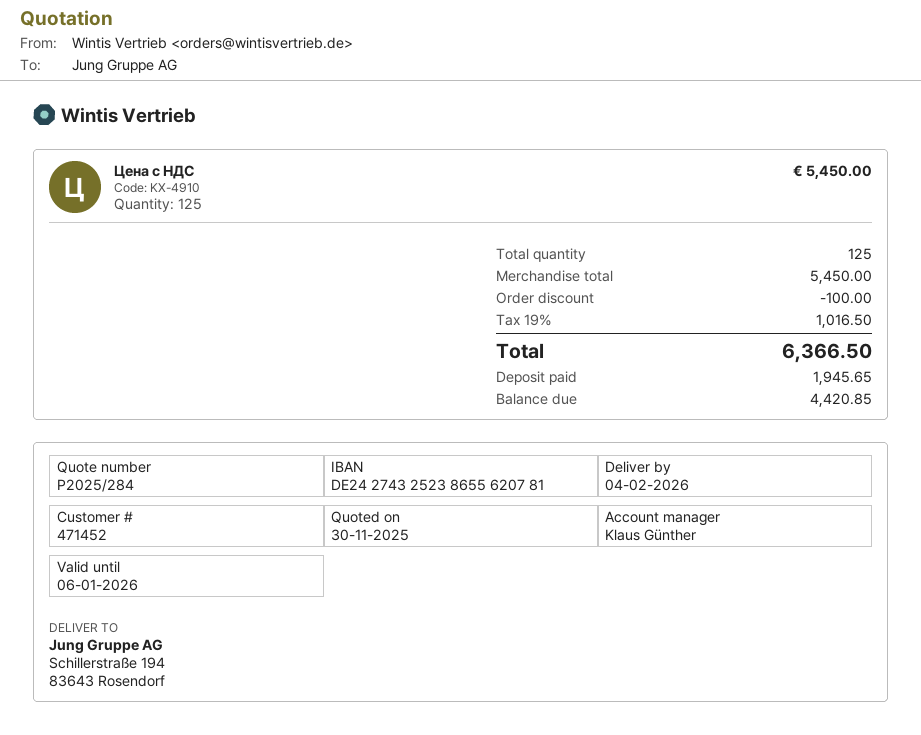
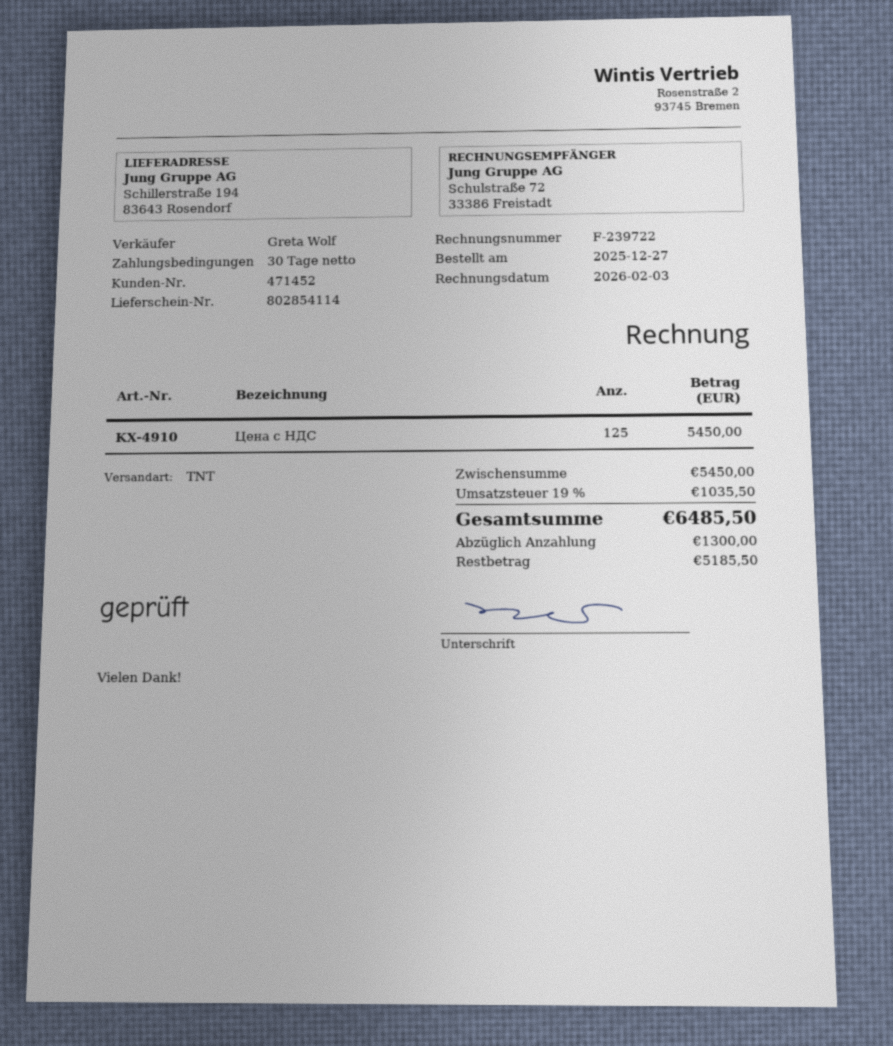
sales rep: Klaus Günther -> Greta Wolf
discount: 100.00 -> none
tax: 19% = 1016.50 -> 19% = 1035.50
total: 6366.50 -> 6485.50
deposit: 1945.65 -> 1300.00
balance: 4420.85 -> 5185.50

